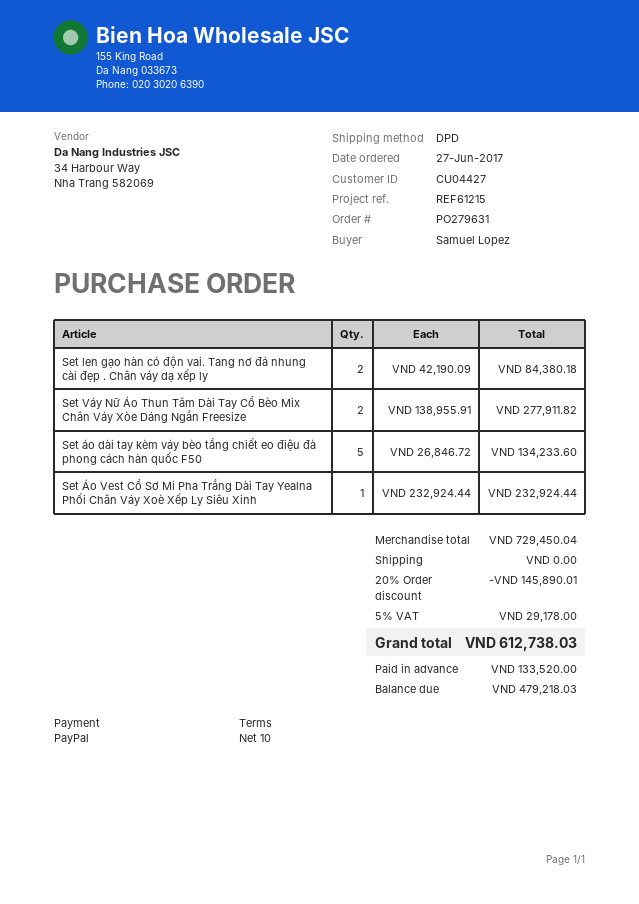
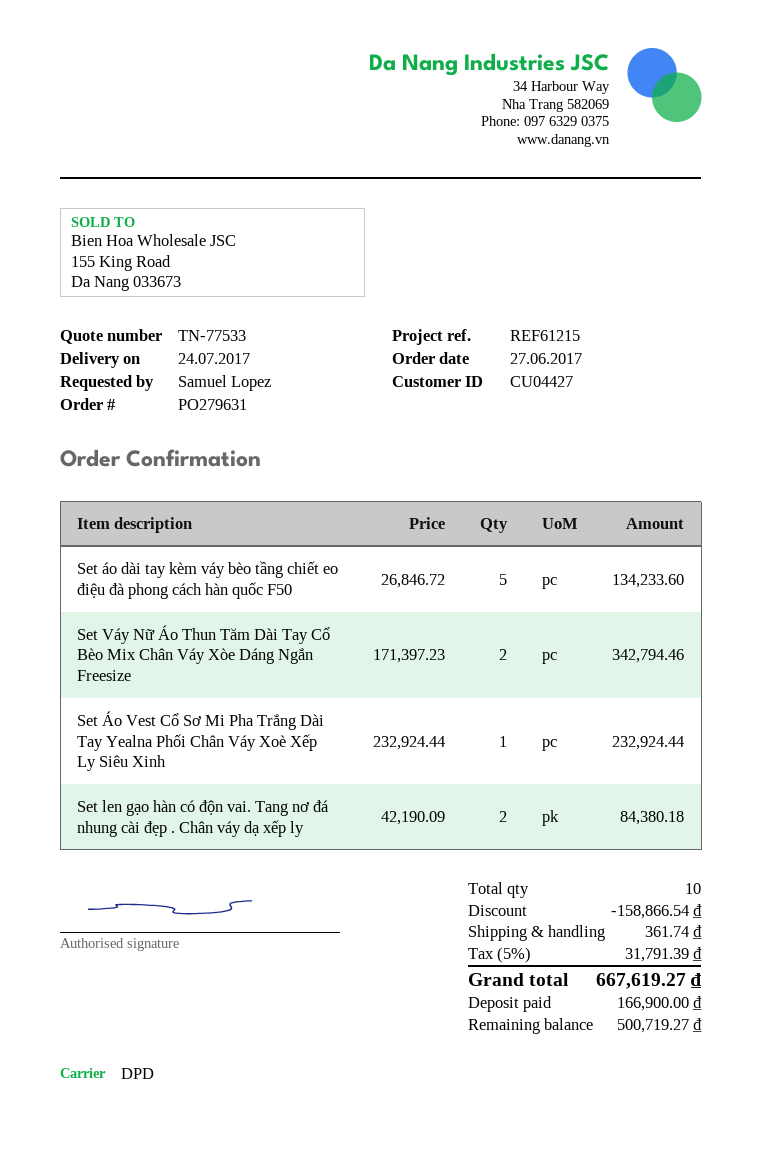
Set Váy Nữ Áo Thun Tăm Dài Tay Cổ Bèo Mix Chân Váy Xòe Dáng Ngắn Freesize: 2 x 138955.91 = 277911.82 -> 2 x 171397.23 = 342794.46
discount: 145890.01 -> 158866.54
shipping: 0.00 -> 361.74
tax: 5% = 29178.00 -> 5% = 31791.39
total: 612738.03 -> 667619.27
deposit: 133520.00 -> 166900.00
balance: 479218.03 -> 500719.27

